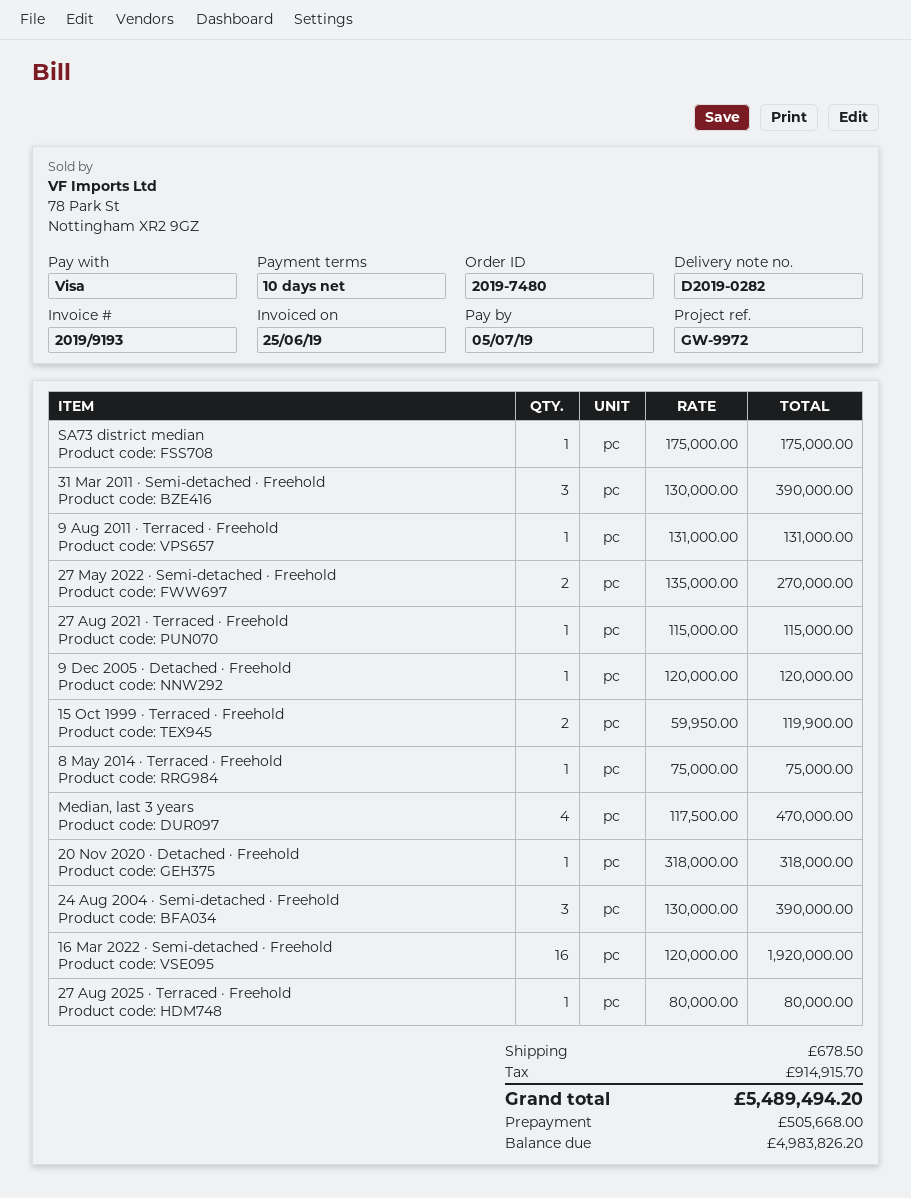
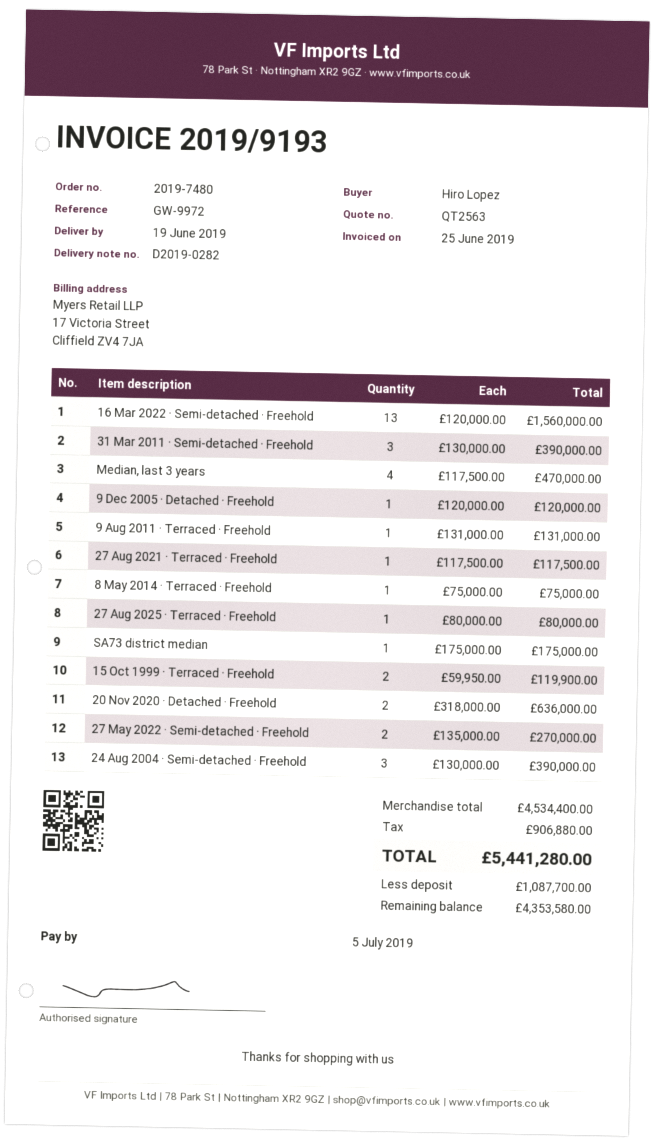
27 Aug 2021 · Terraced · Freehold: 1 x 115000.00 = 115000.00 -> 1 x 117500.00 = 117500.00
20 Nov 2020 · Detached · Freehold: 1 x 318000.00 = 318000.00 -> 2 x 318000.00 = 636000.00
16 Mar 2022 · Semi-detached · Freehold: 16 x 120000.00 = 1920000.00 -> 13 x 120000.00 = 1560000.00
shipping: 678.50 -> none
tax: 914915.70 -> 906880.00
total: 5489494.20 -> 5441280.00
deposit: 505668.00 -> 1087700.00
balance: 4983826.20 -> 4353580.00

